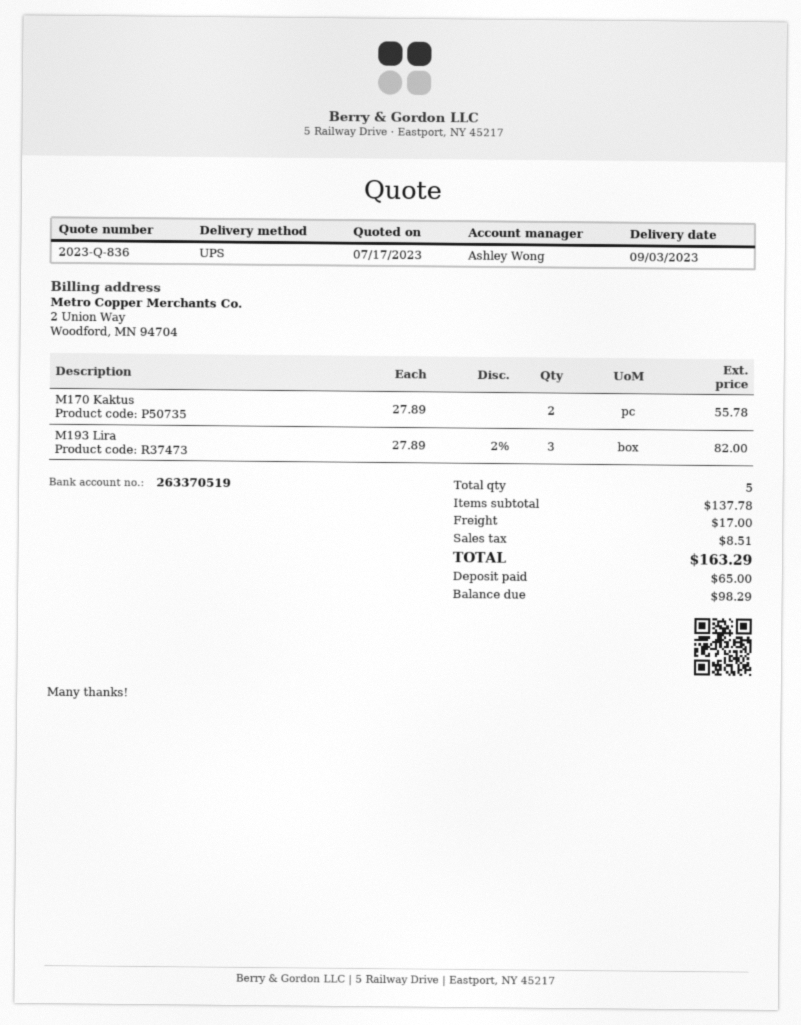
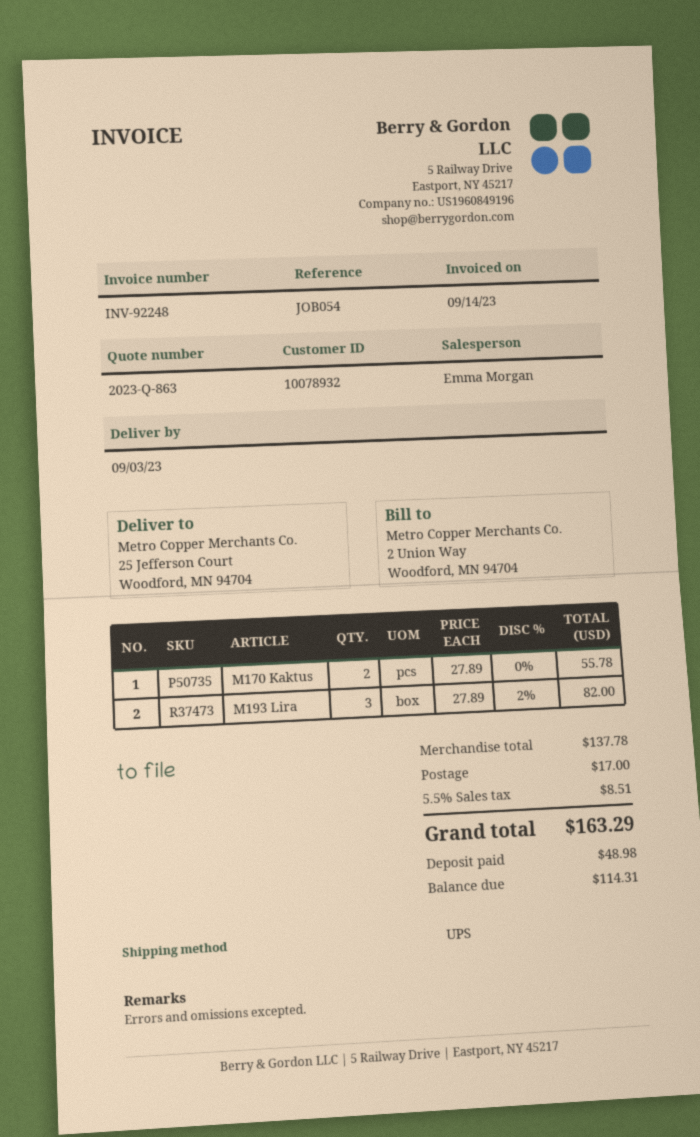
quote number: 2023-Q-836 -> 2023-Q-863
sales rep: Ashley Wong -> Emma Morgan
deposit: 65.00 -> 48.98
balance: 98.29 -> 114.31

